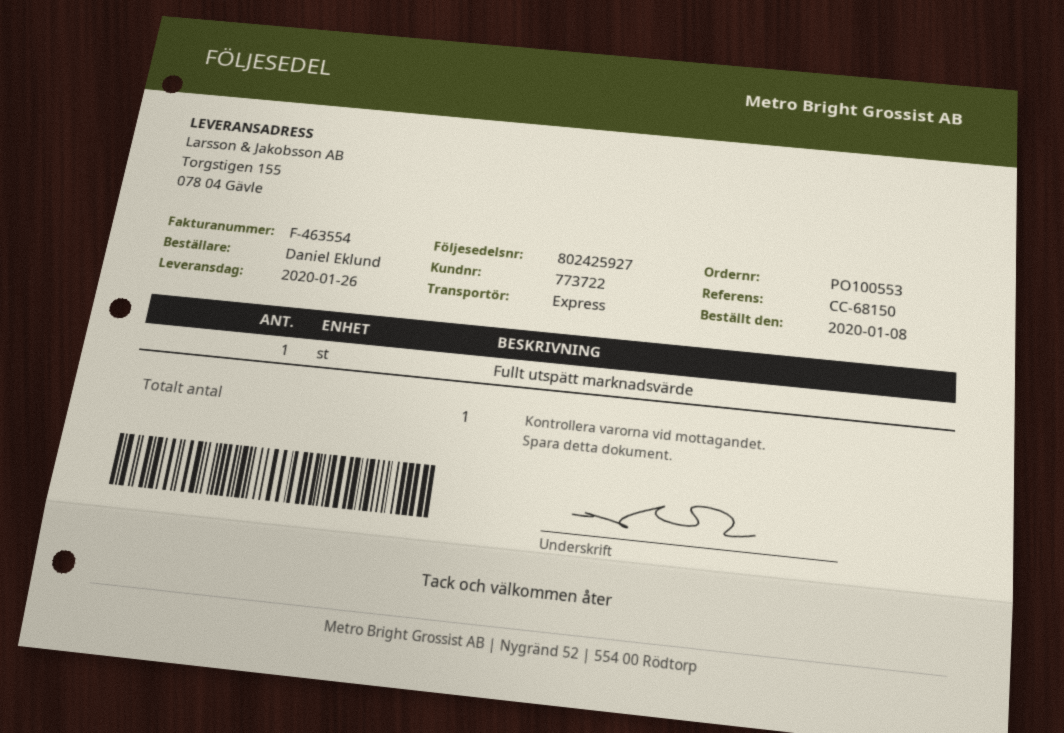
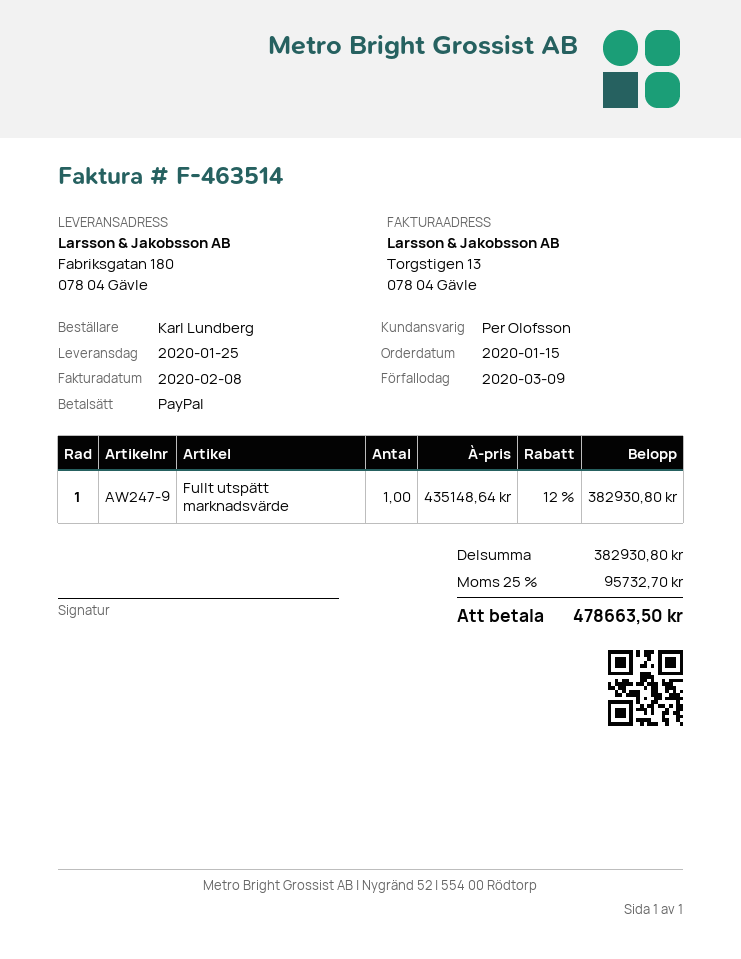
order date: 2020-01-08 -> 2020-01-15
delivery date: 2020-01-26 -> 2020-01-25
invoice number: F-463554 -> F-463514
ordered by: Daniel Eklund -> Karl Lundberg
ship to: Torgstigen 155, 078 04 Gävle -> Fabriksgatan 180, 078 04 Gävle

